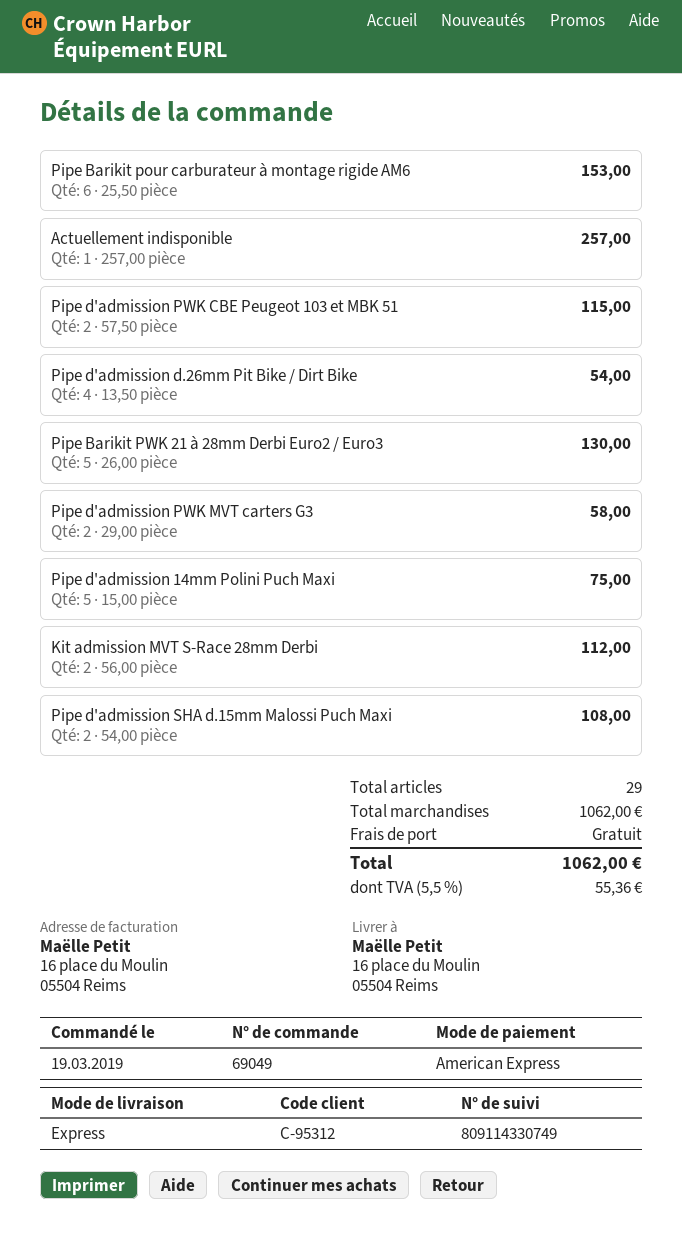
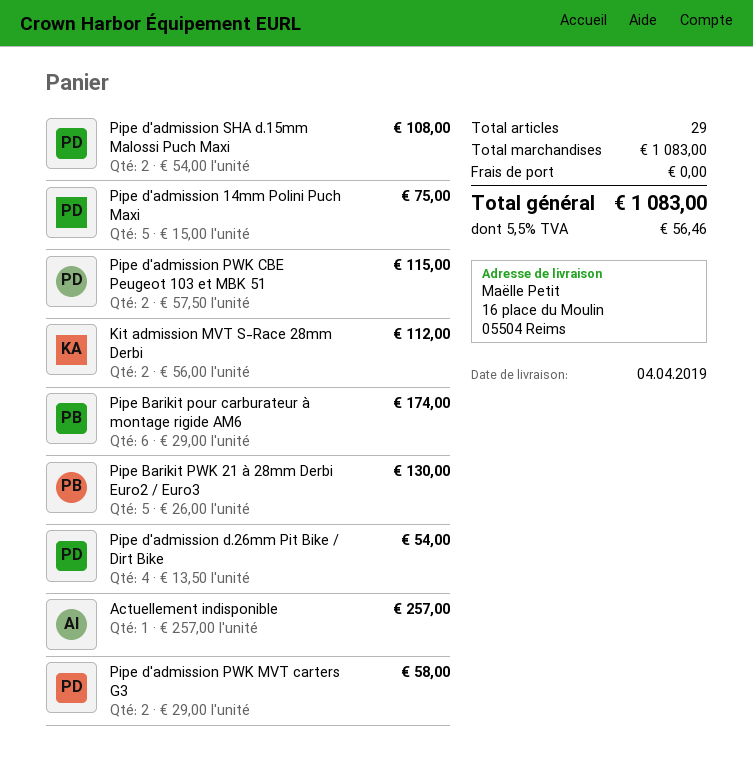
Pipe Barikit pour carburateur à montage rigide AM6: 6 x 25.50 = 153.00 -> 6 x 29.00 = 174.00
subtotal: 1062.00 -> 1083.00
tax: 5.5% = 55.36 -> 5.5% = 56.46
total: 1062.00 -> 1083.00

